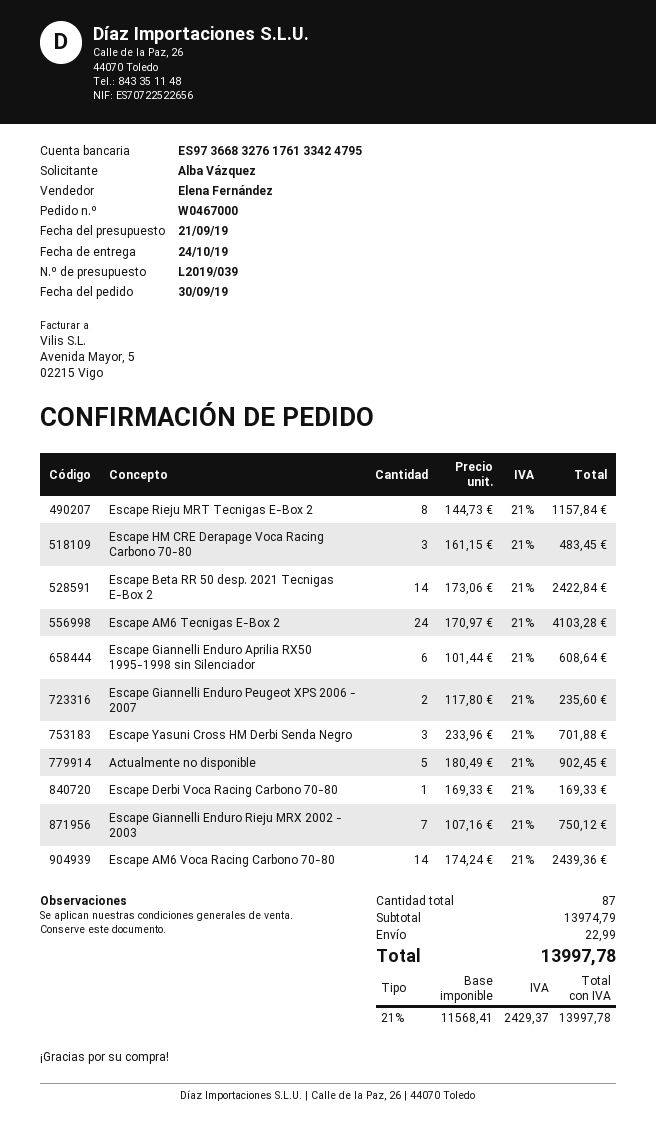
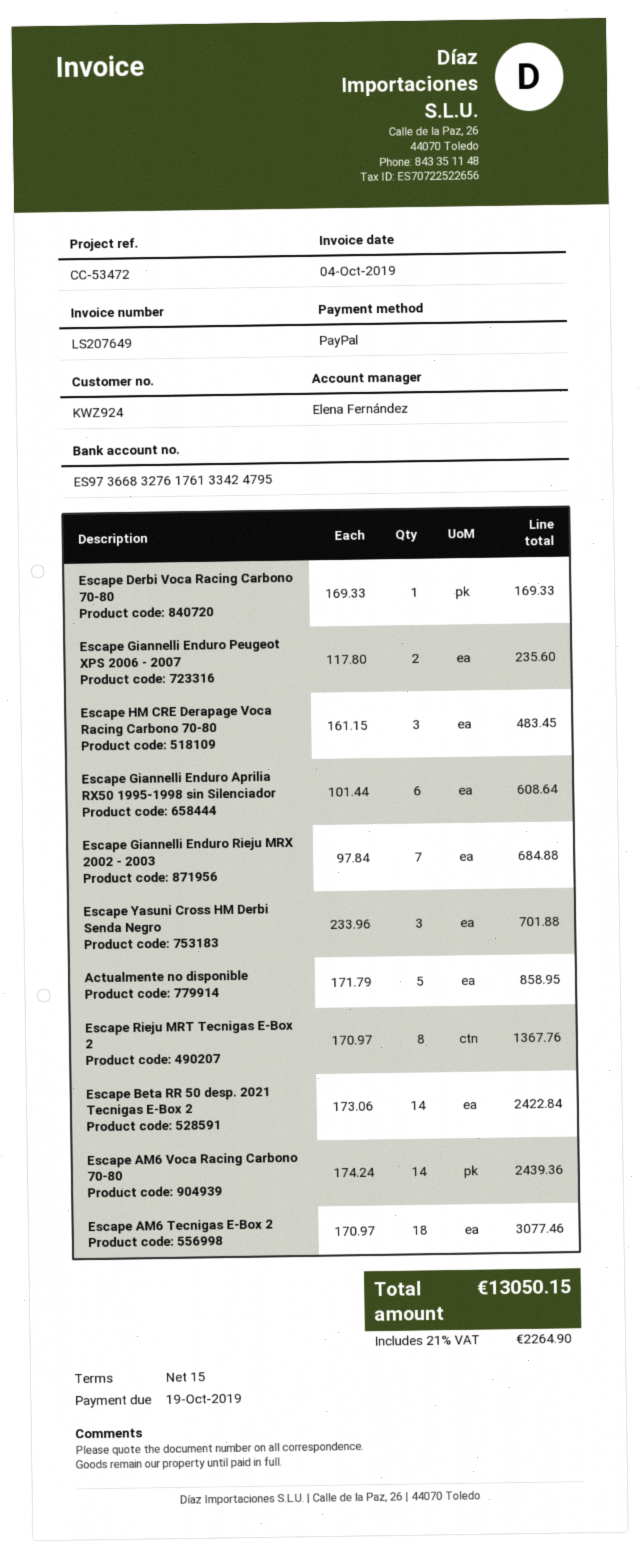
Escape Rieju MRT Tecnigas E-Box 2: 8 x 144.73 = 1157.84 -> 8 x 170.97 = 1367.76
Escape AM6 Tecnigas E-Box 2: 24 x 170.97 = 4103.28 -> 18 x 170.97 = 3077.46
Actualmente no disponible: 5 x 180.49 = 902.45 -> 5 x 171.79 = 858.95
Escape Giannelli Enduro Rieju MRX 2002 - 2003: 7 x 107.16 = 750.12 -> 7 x 97.84 = 684.88
shipping: 22.99 -> none
tax: 21% = 2429.37 -> 21% = 2264.90
total: 13997.78 -> 13050.15

